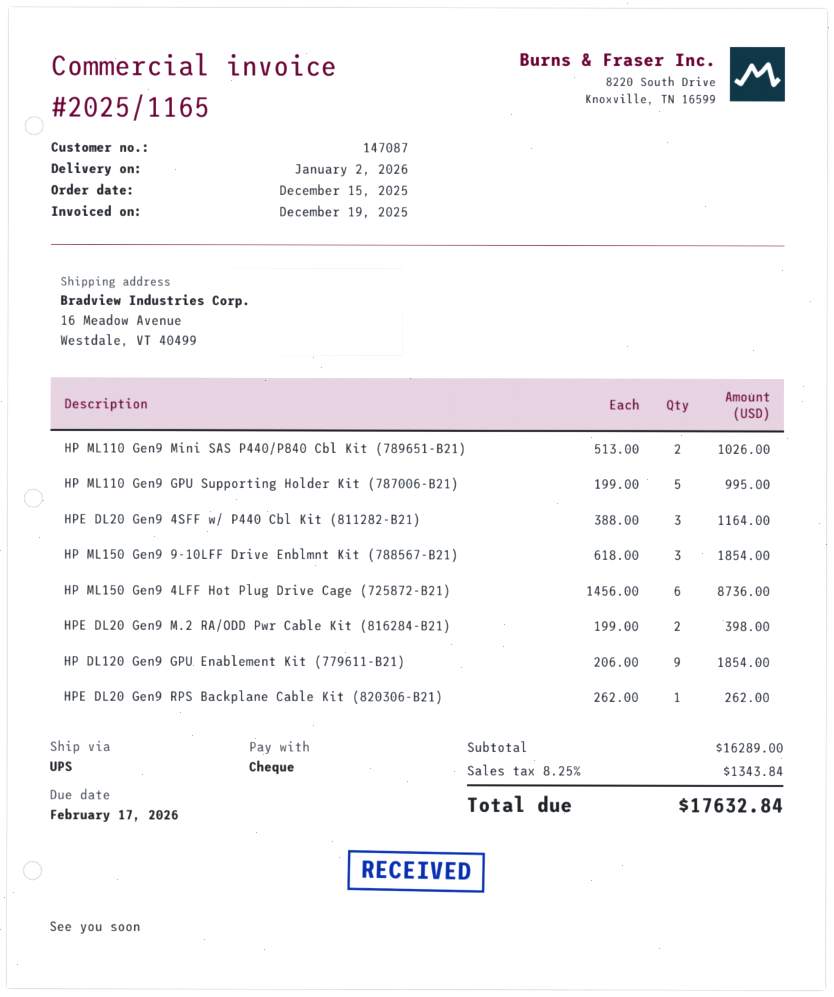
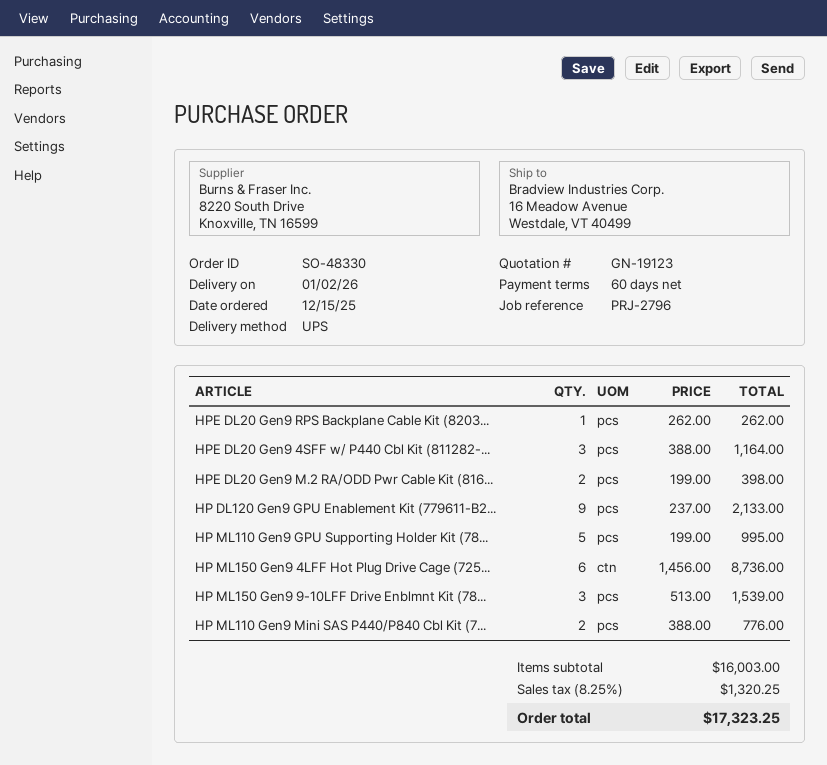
HP ML110 Gen9 Mini SAS P440/P840 Cbl Kit (789651-B21): 2 x 513.00 = 1026.00 -> 2 x 388.00 = 776.00
HP ML150 Gen9 9-10LFF Drive Enblmnt Kit (788567-B21): 3 x 618.00 = 1854.00 -> 3 x 513.00 = 1539.00
HP DL120 Gen9 GPU Enablement Kit (779611-B21): 9 x 206.00 = 1854.00 -> 9 x 237.00 = 2133.00
subtotal: 16289.00 -> 16003.00
tax: 8.25% = 1343.84 -> 8.25% = 1320.25
total: 17632.84 -> 17323.25

